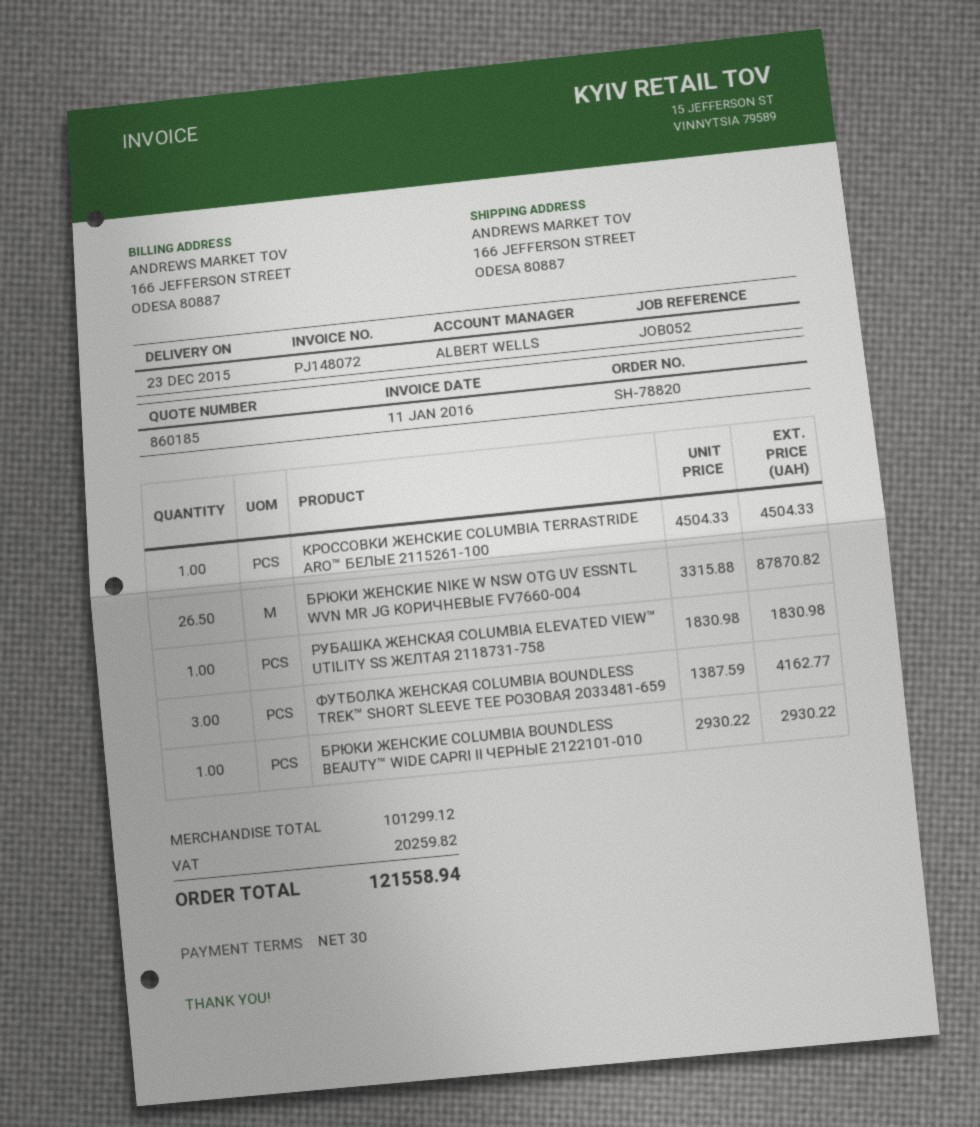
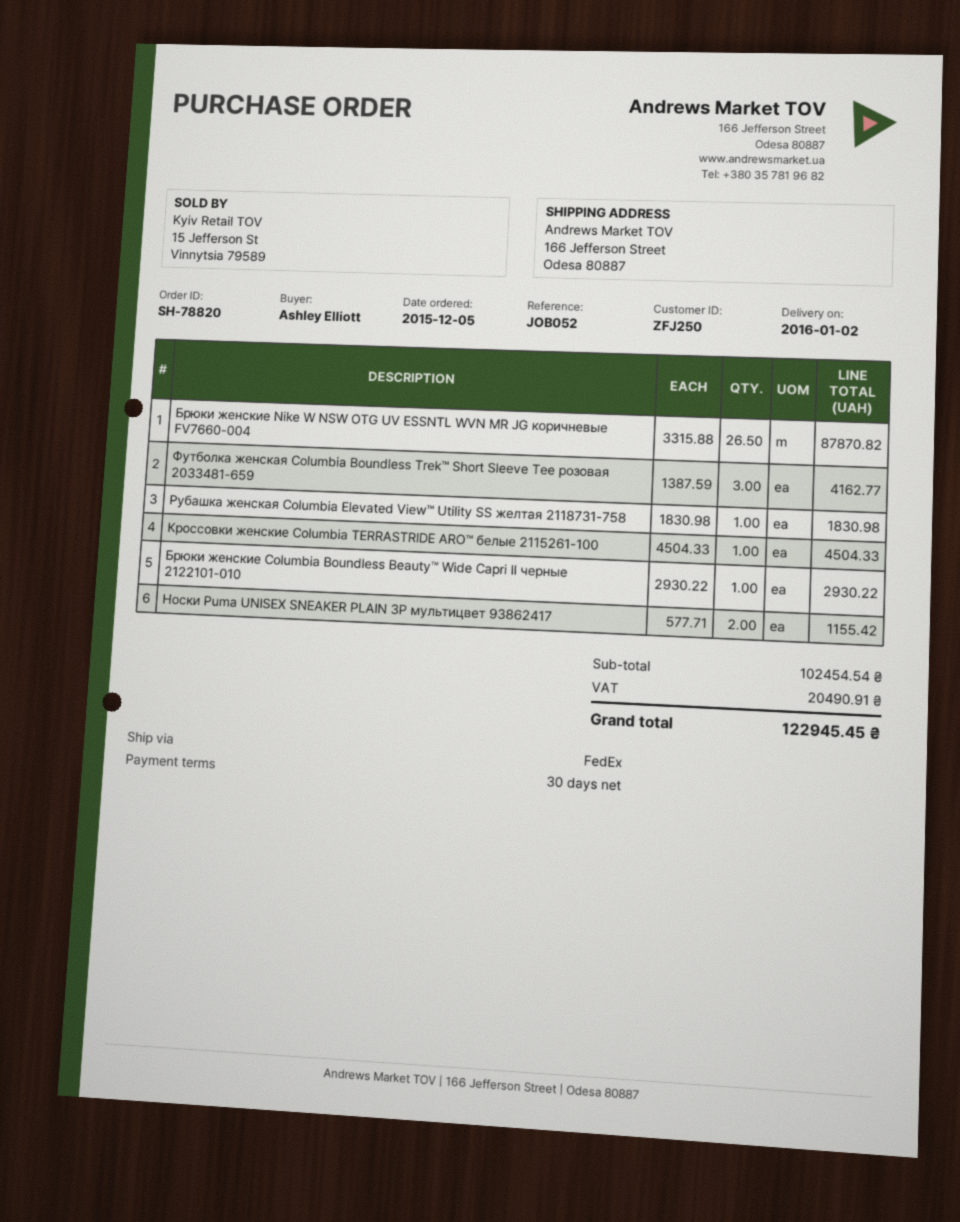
delivery date: 2015-12-23 -> 2016-01-02
Носки Puma UNISEX SNEAKER PLAIN 3P мультицвет 93862417: none -> 2 x 577.71 = 1155.42
subtotal: 101299.12 -> 102454.54
tax: 20259.82 -> 20490.91
total: 121558.94 -> 122945.45

